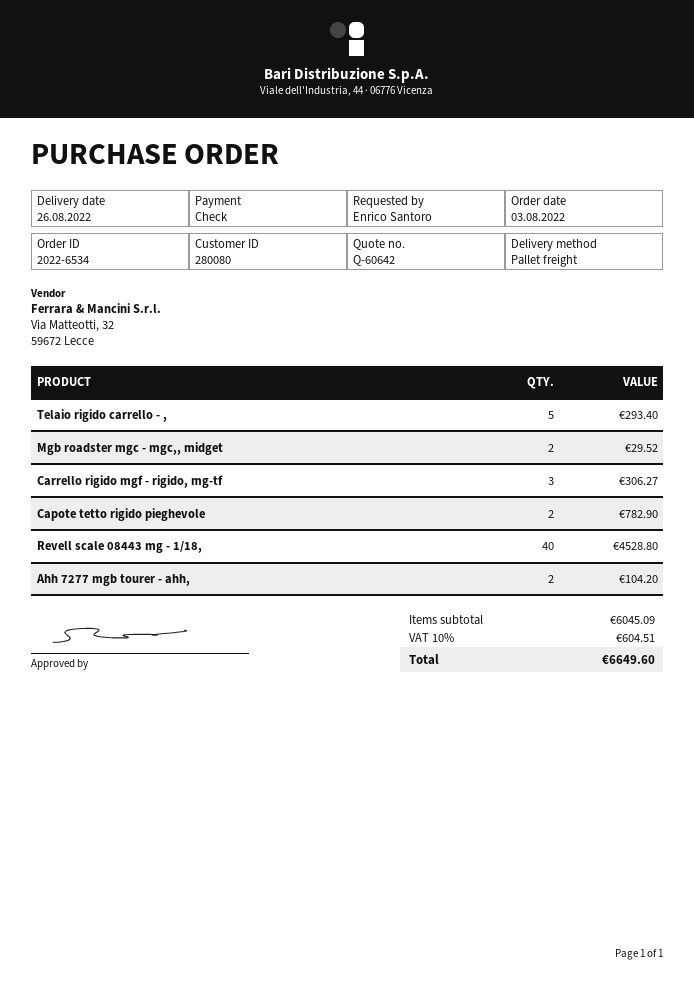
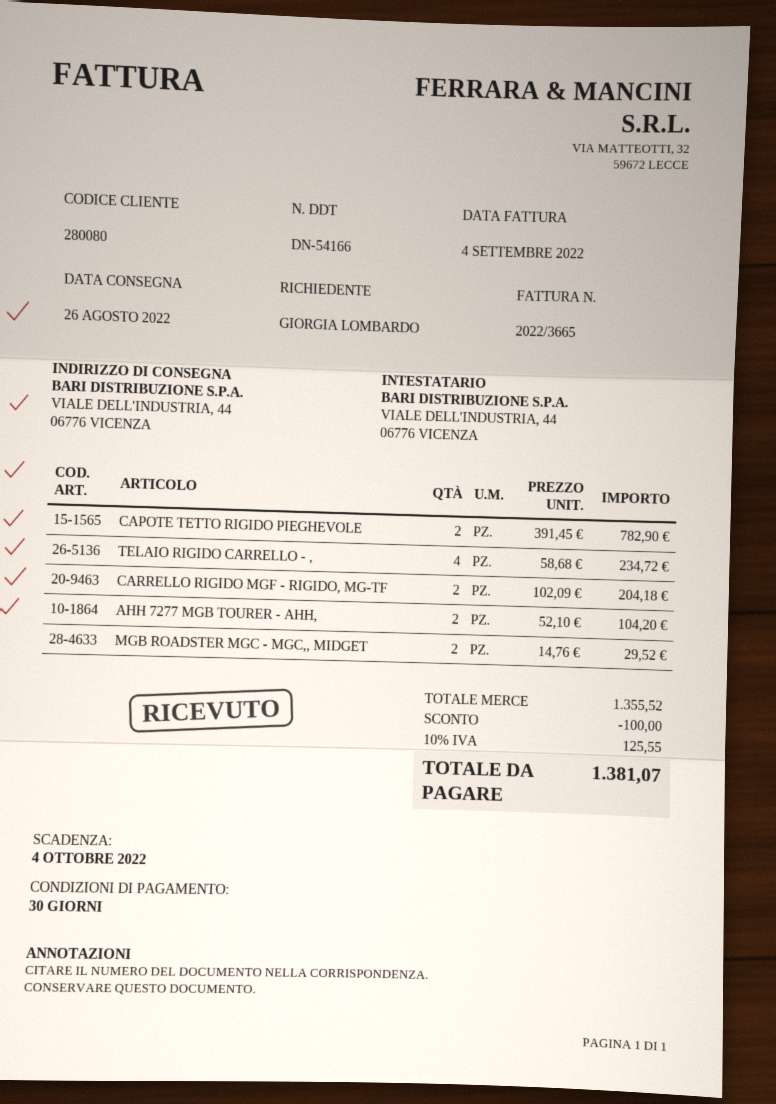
ordered by: Enrico Santoro -> GIORGIA LOMBARDO
Telaio rigido carrello - ,: 5 for 293.40 -> 4 for 234.72
Carrello rigido mgf - rigido, mg-tf: 3 for 306.27 -> 2 for 204.18
Revell scale 08443 mg - 1/18,: 40 for 4528.80 -> none
subtotal: 6045.09 -> 1355.52
discount: none -> 100.00
tax: 10% = 604.51 -> 10% = 125.55
total: 6649.60 -> 1381.07

